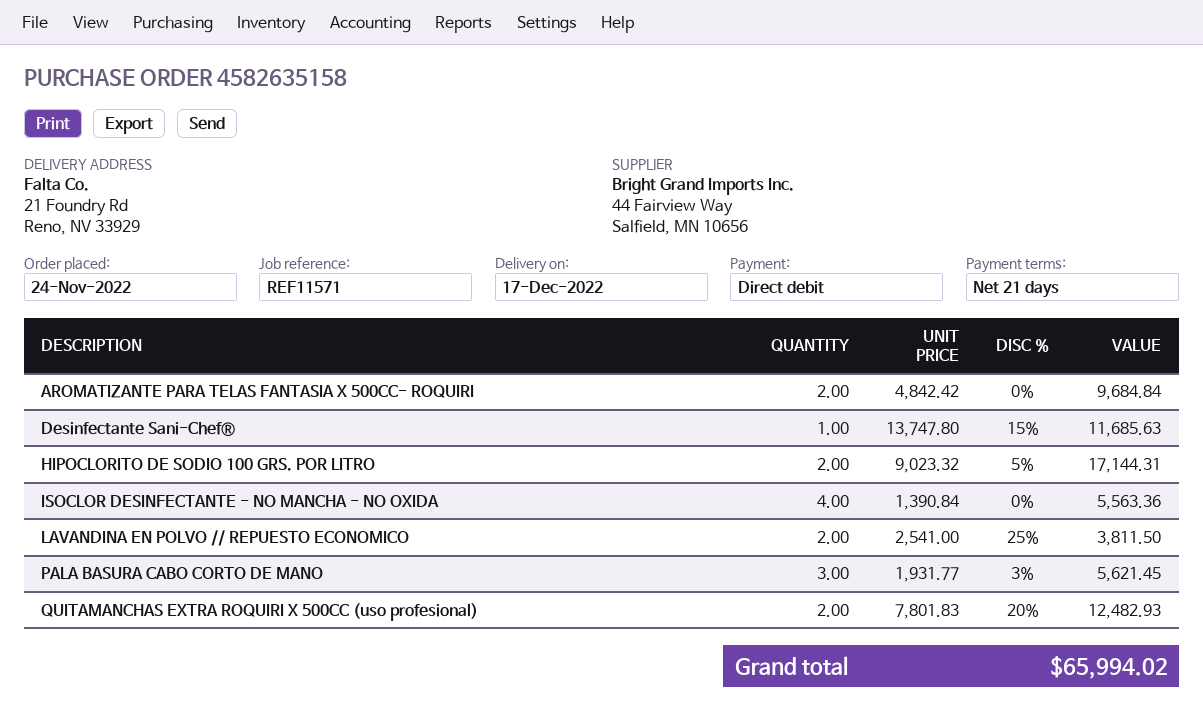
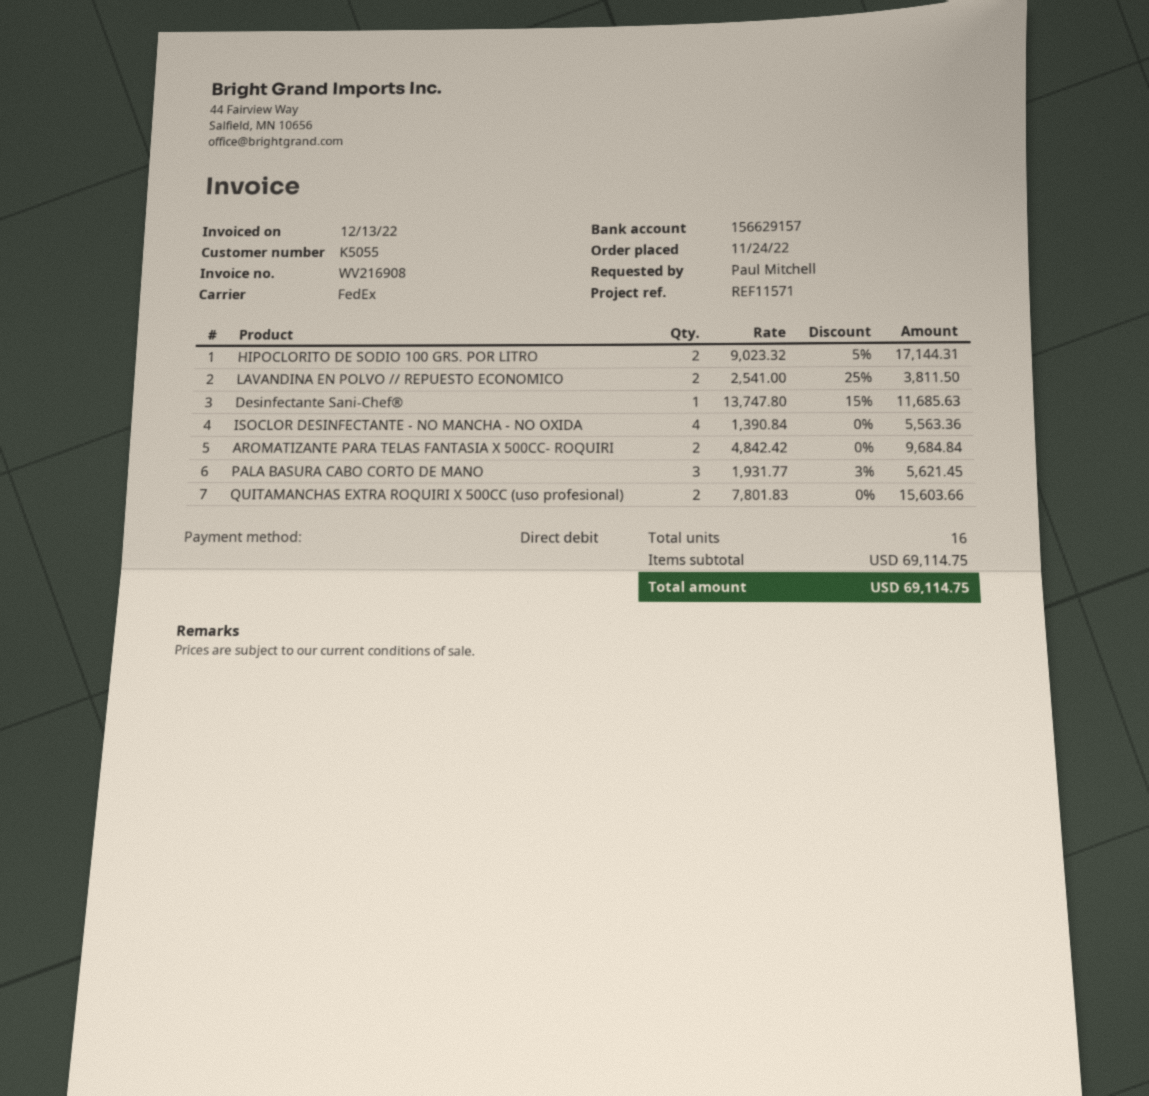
QUITAMANCHAS EXTRA ROQUIRI X 500CC (uso profesional): 2 x 7801.83 - 20% = 12482.93 -> 2 x 7801.83 = 15603.66
total: 65994.02 -> 69114.75

